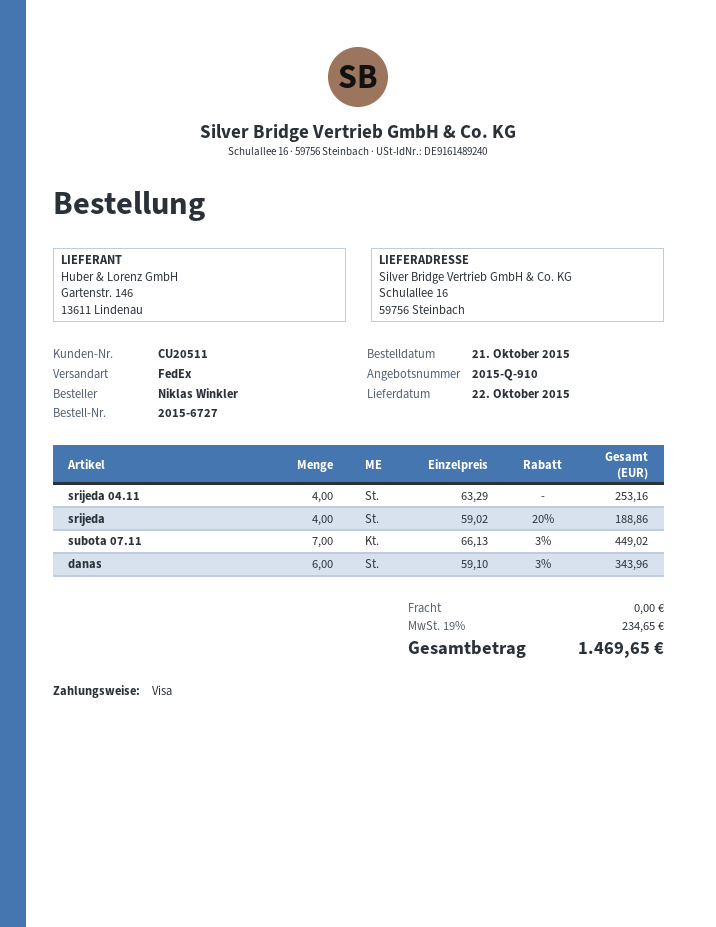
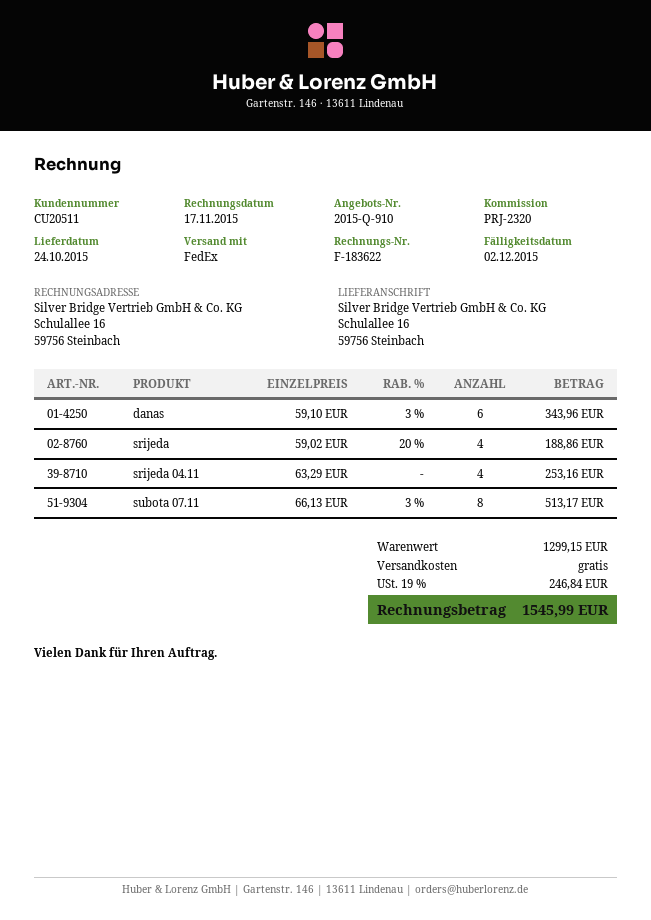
delivery date: 2015-10-22 -> 2015-10-24
subota 07.11: 7 x 66.13 - 3% = 449.02 -> 8 x 66.13 - 3% = 513.17
tax: 19% = 234.65 -> 19% = 246.84
total: 1469.65 -> 1545.99

